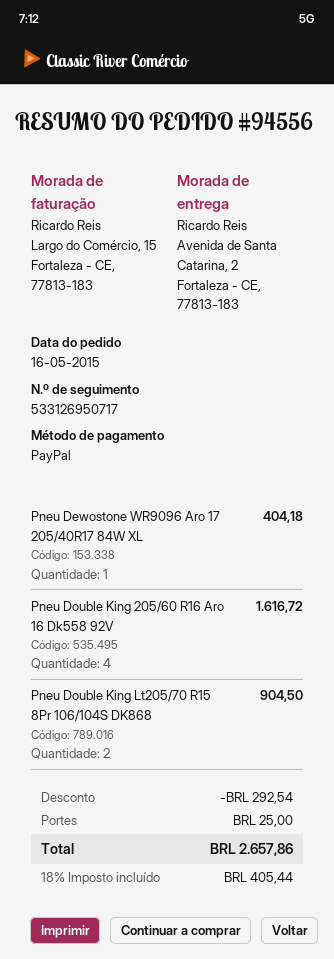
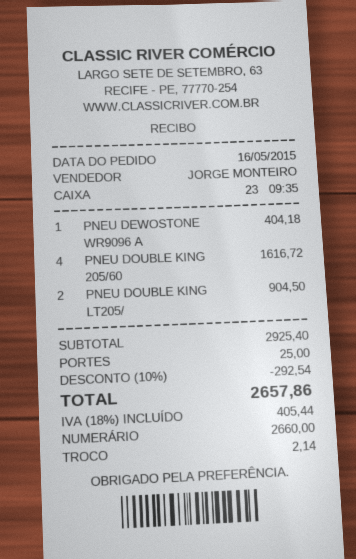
payment method: PayPal -> cash

